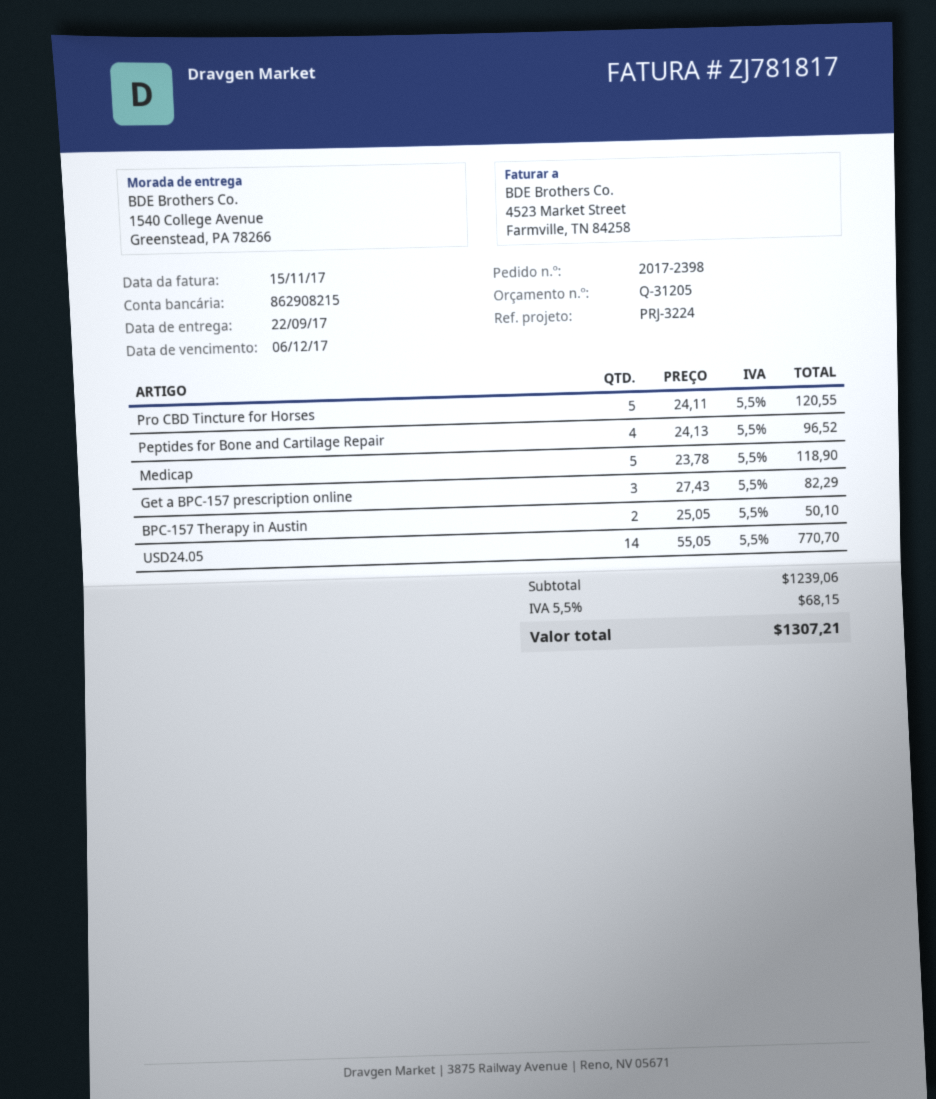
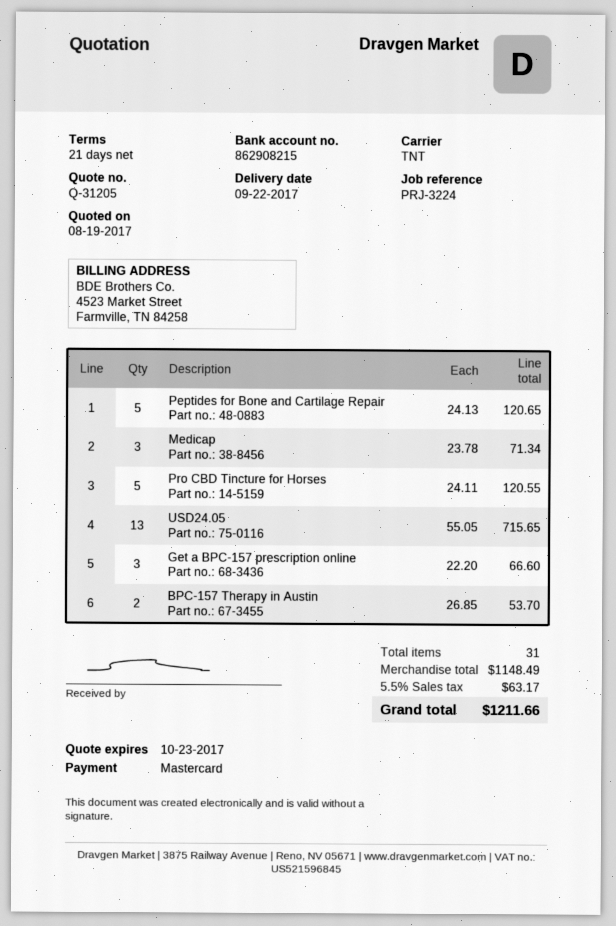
Peptides for Bone and Cartilage Repair: 4 x 24.13 = 96.52 -> 5 x 24.13 = 120.65
Medicap: 5 x 23.78 = 118.90 -> 3 x 23.78 = 71.34
Get a BPC-157 prescription online: 3 x 27.43 = 82.29 -> 3 x 22.20 = 66.60
BPC-157 Therapy in Austin: 2 x 25.05 = 50.10 -> 2 x 26.85 = 53.70
USD24.05: 14 x 55.05 = 770.70 -> 13 x 55.05 = 715.65
subtotal: 1239.06 -> 1148.49
tax: 5.5% = 68.15 -> 5.5% = 63.17
total: 1307.21 -> 1211.66

